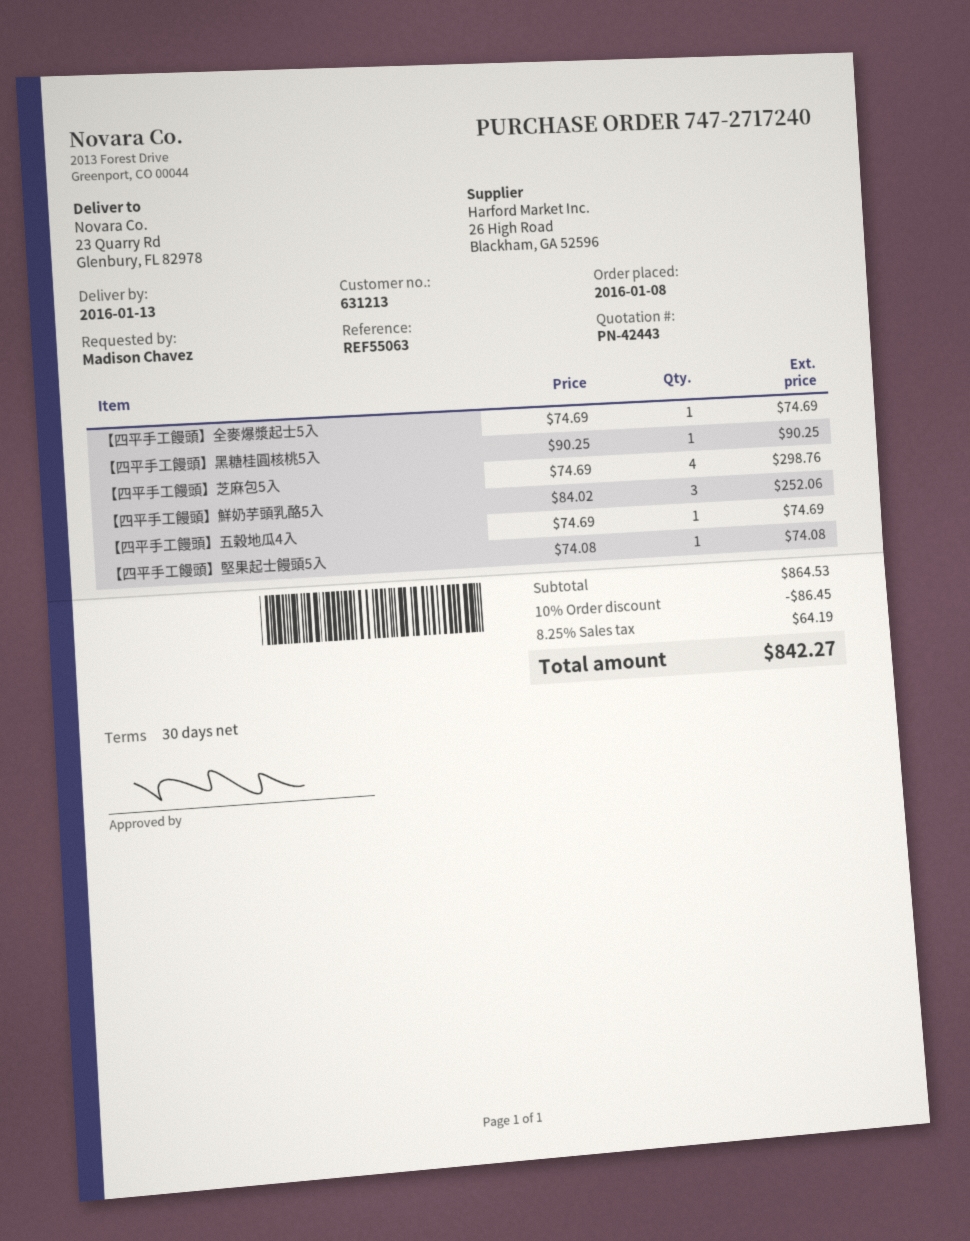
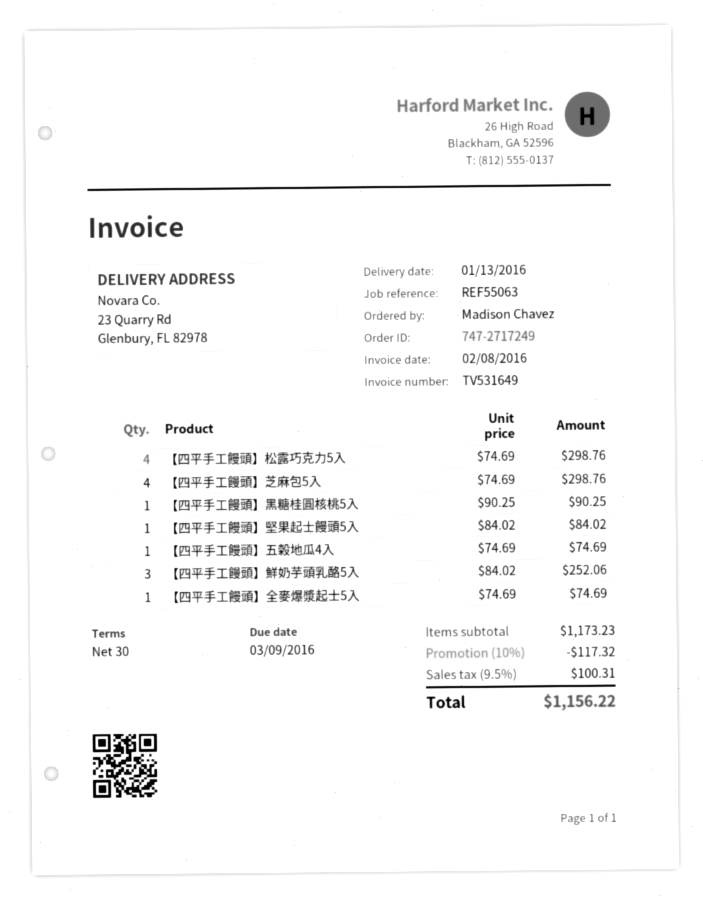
order number: 747-2717240 -> 747-2717249
【四平手工饅頭】堅果起士饅頭5入: 1 x 74.08 = 74.08 -> 1 x 84.02 = 84.02
【四平手工饅頭】松露巧克力5入: none -> 4 x 74.69 = 298.76
subtotal: 864.53 -> 1173.23
discount: 10% = 86.45 -> 10% = 117.32
tax: 8.25% = 64.19 -> 9.5% = 100.31
total: 842.27 -> 1156.22

